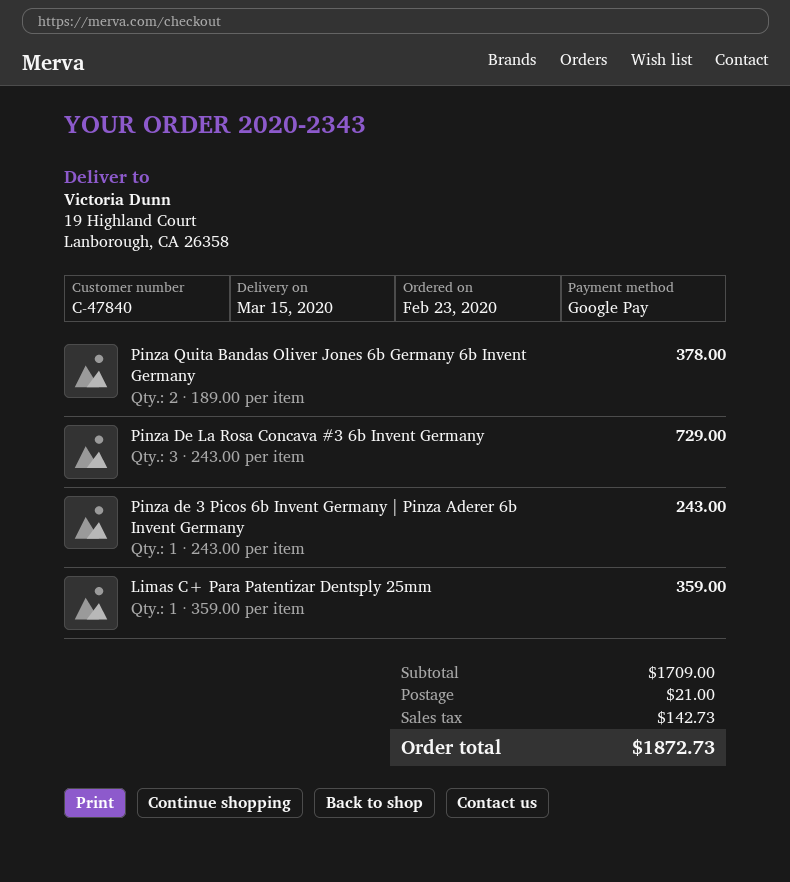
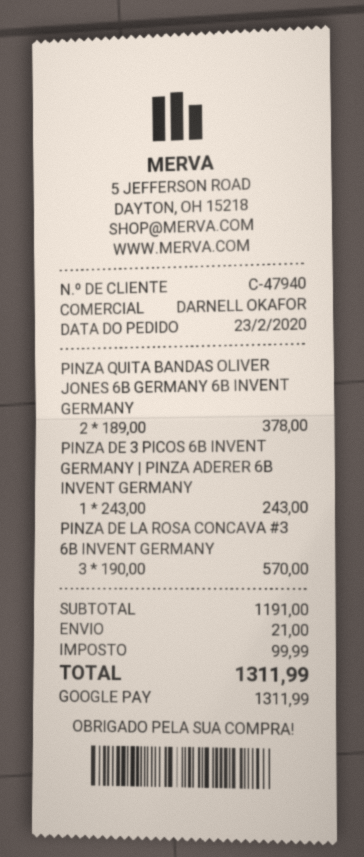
customer number: C-47840 -> C-47940
Pinza De La Rosa Concava #3 6b Invent Germany: 3 x 243.00 = 729.00 -> 3 x 190.00 = 570.00
Limas C+ Para Patentizar Dentsply 25mm: 1 x 359.00 = 359.00 -> none
subtotal: 1709.00 -> 1191.00
tax: 142.73 -> 99.99
total: 1872.73 -> 1311.99

